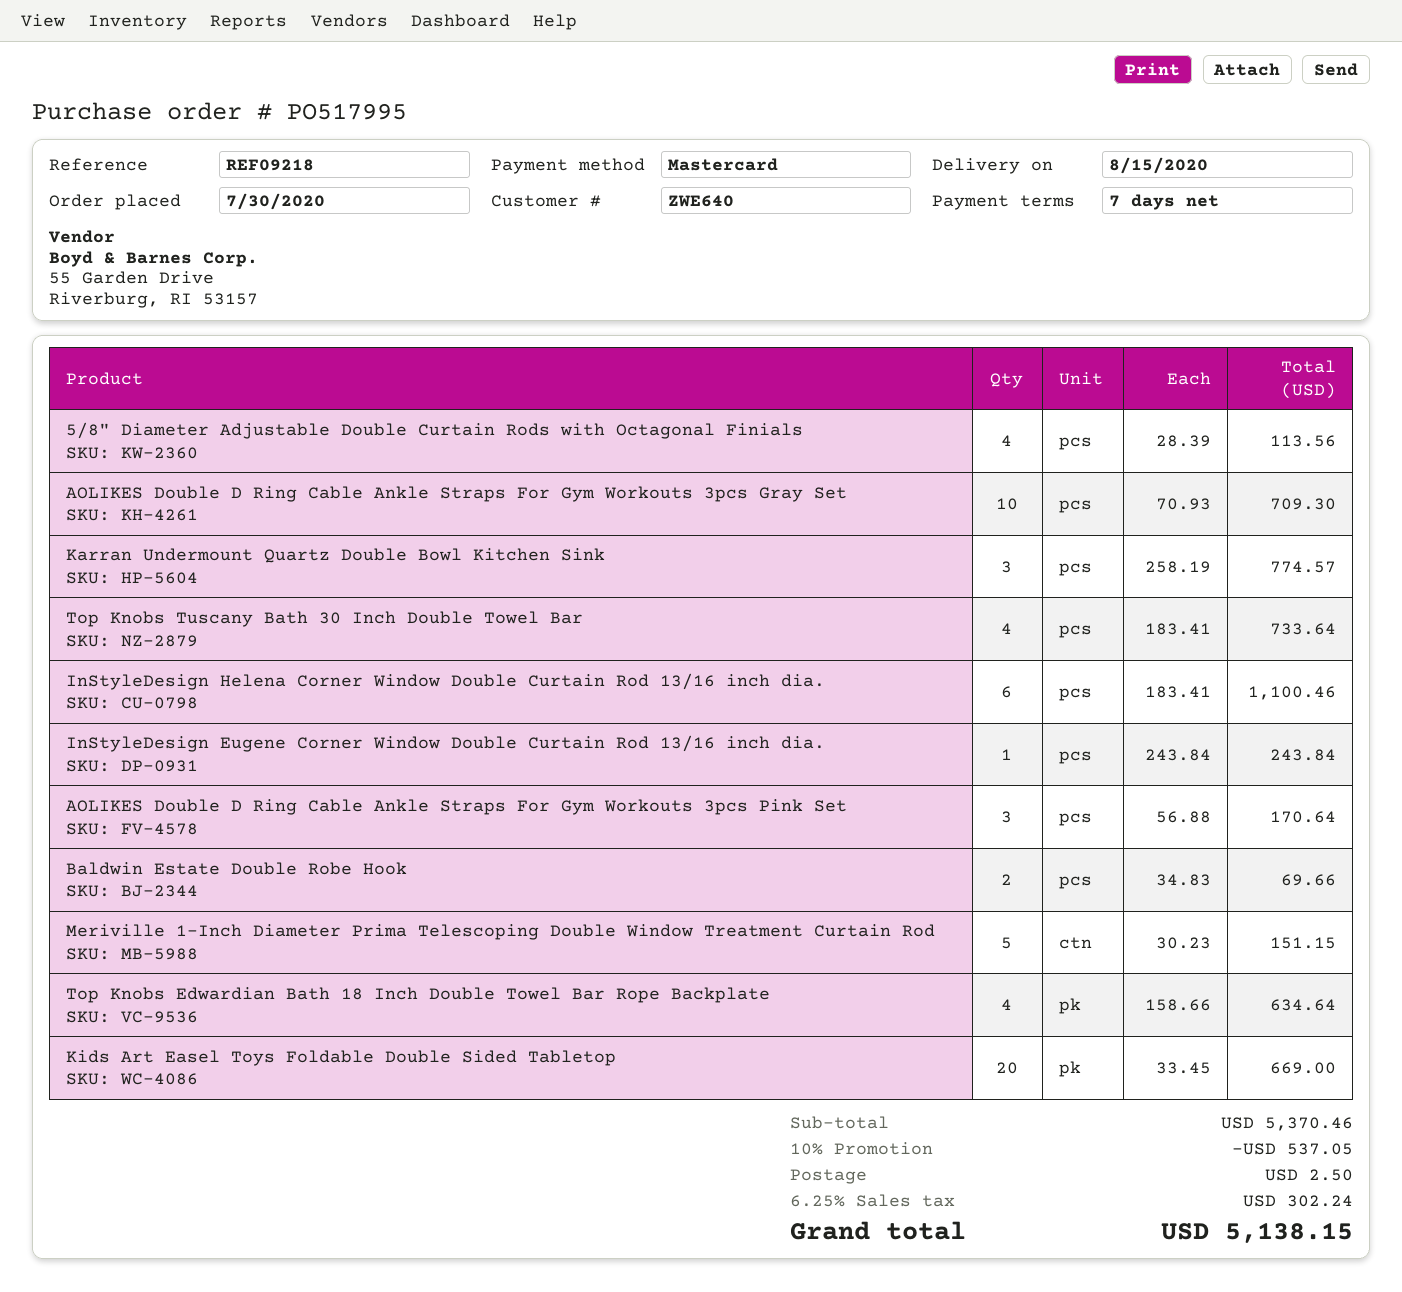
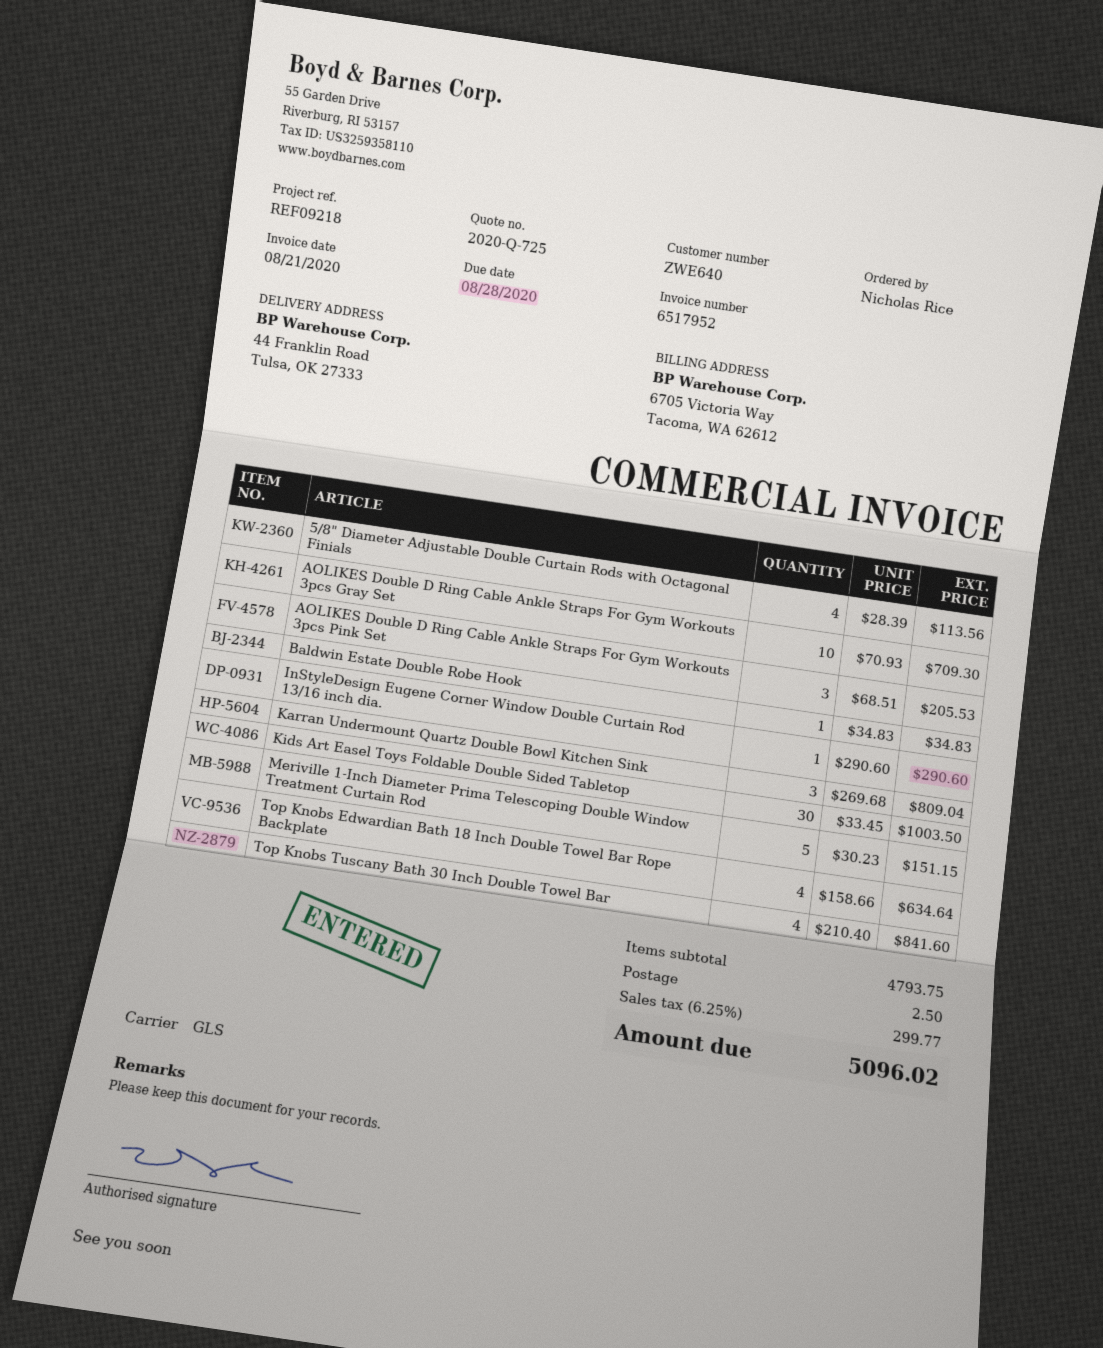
Karran Undermount Quartz Double Bowl Kitchen Sink: 3 x 258.19 = 774.57 -> 3 x 269.68 = 809.04
Top Knobs Tuscany Bath 30 Inch Double Towel Bar: 4 x 183.41 = 733.64 -> 4 x 210.40 = 841.60
InStyleDesign Helena Corner Window Double Curtain Rod 13/16 inch dia.: 6 x 183.41 = 1100.46 -> none
InStyleDesign Eugene Corner Window Double Curtain Rod 13/16 inch dia.: 1 x 243.84 = 243.84 -> 1 x 290.60 = 290.60
AOLIKES Double D Ring Cable Ankle Straps For Gym Workouts 3pcs Pink Set: 3 x 56.88 = 170.64 -> 3 x 68.51 = 205.53
Baldwin Estate Double Robe Hook: 2 x 34.83 = 69.66 -> 1 x 34.83 = 34.83
Kids Art Easel Toys Foldable Double Sided Tabletop: 20 x 33.45 = 669.00 -> 30 x 33.45 = 1003.50
subtotal: 5370.46 -> 4793.75
discount: 10% = 537.05 -> none
tax: 6.25% = 302.24 -> 6.25% = 299.77
total: 5138.15 -> 5096.02

